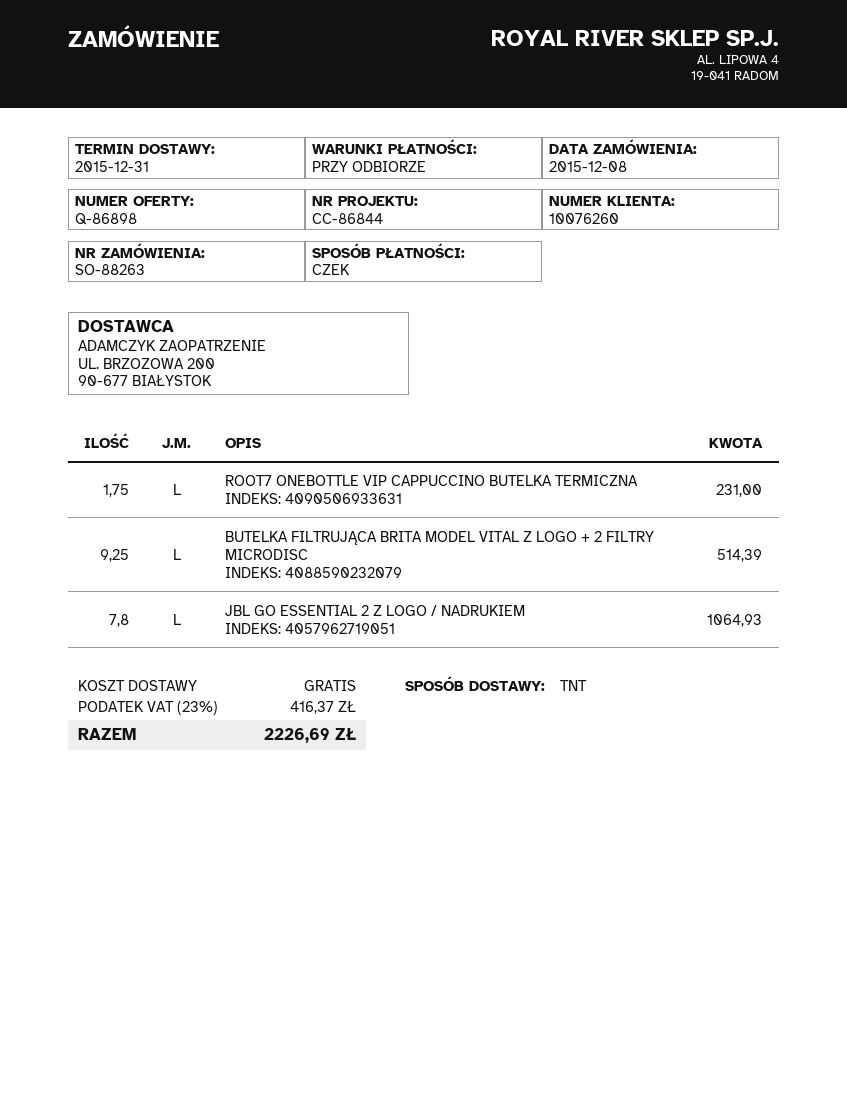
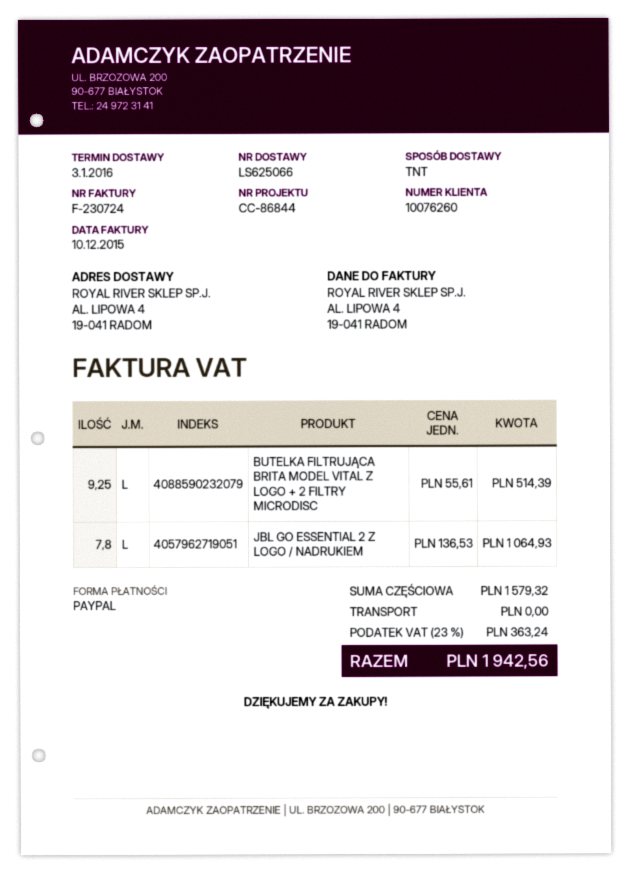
delivery date: 2015-12-31 -> 2016-01-03
payment method: cheque -> PayPal
ROOT7 ONEBOTTLE VIP CAPPUCCINO BUTELKA TERMICZNA: 1.75 for 231.00 -> none
tax: 23% = 416.37 -> 23% = 363.24
total: 2226.69 -> 1942.56

